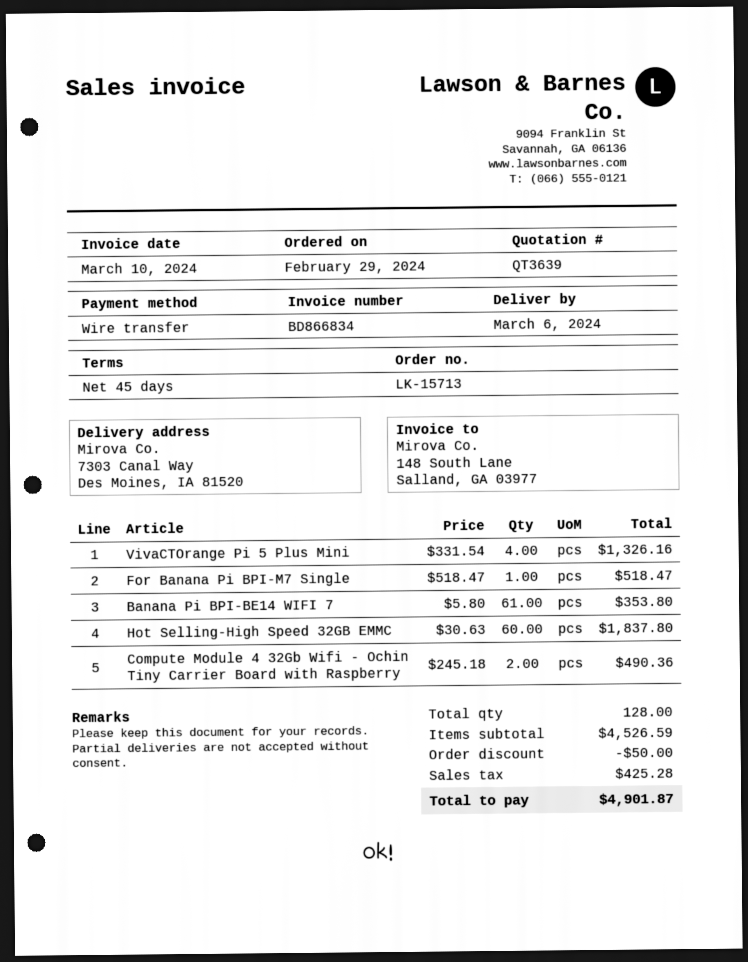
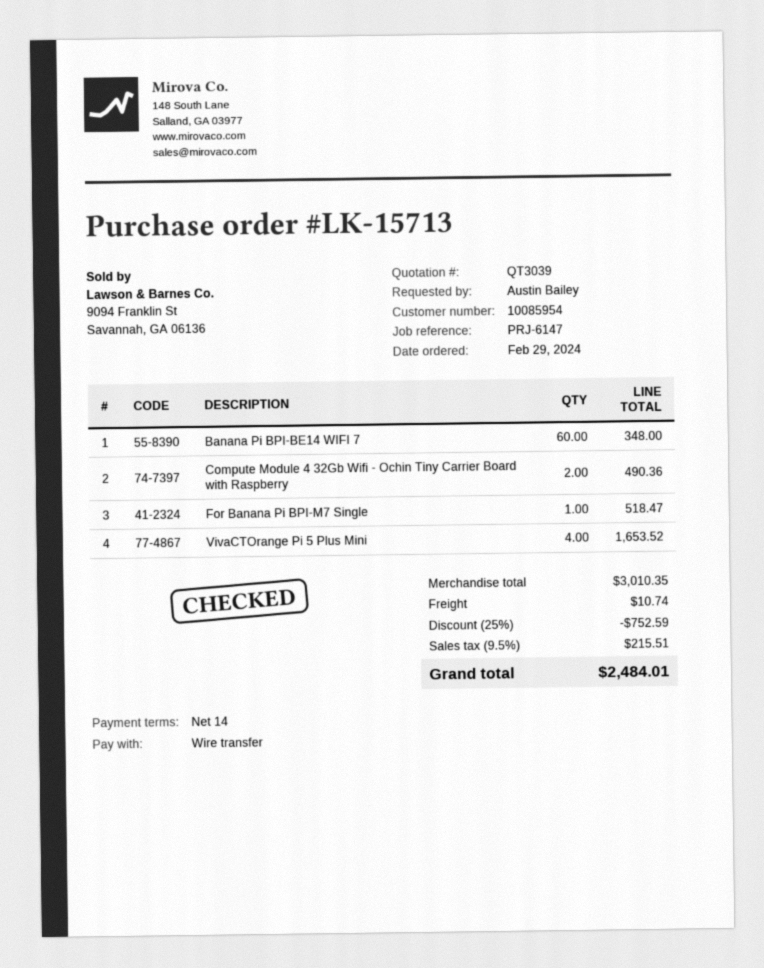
quote number: QT3639 -> QT3039
payment terms: 45 days -> 14 days
VivaCTOrange Pi 5 Plus Mini: 4 for 1326.16 -> 4 for 1653.52
Banana Pi BPI-BE14 WIFI 7: 61 for 353.80 -> 60 for 348.00
Hot Selling-High Speed 32GB EMMC: 60 for 1837.80 -> none
subtotal: 4526.59 -> 3010.35
discount: 50.00 -> 752.59
shipping: none -> 10.74
tax: 425.28 -> 215.51
total: 4901.87 -> 2484.01

